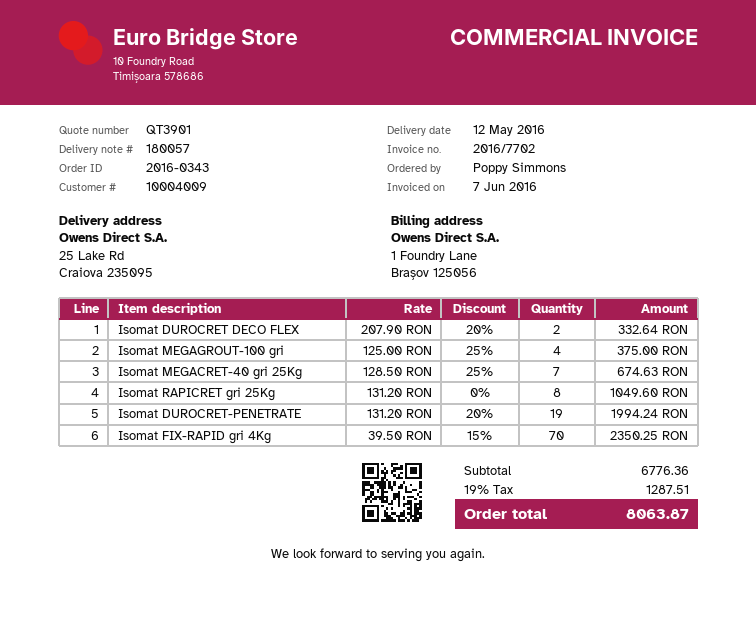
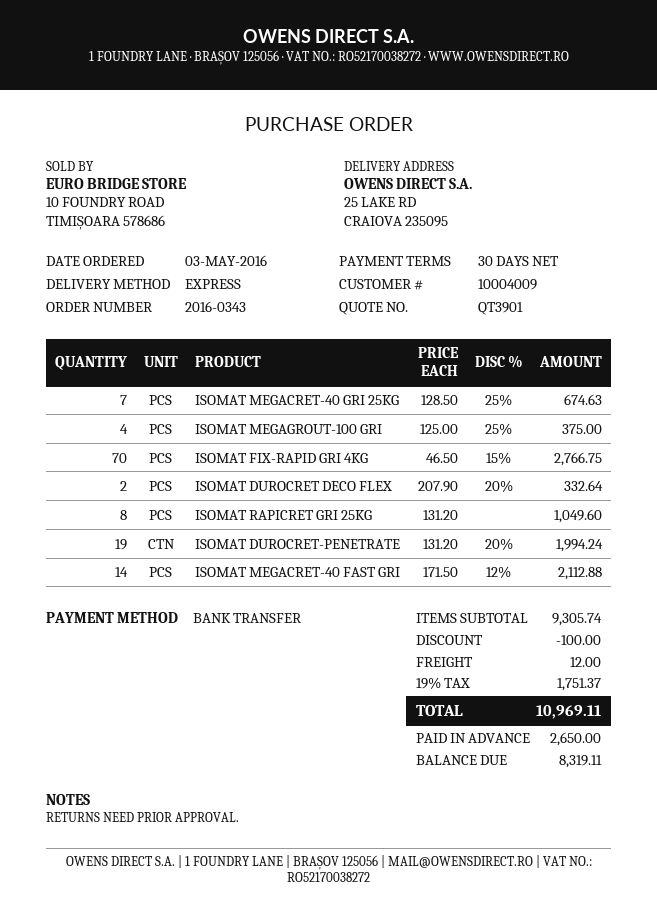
Isomat FIX-RAPID gri 4Kg: 70 x 39.50 - 15% = 2350.25 -> 70 x 46.50 - 15% = 2766.75
ISOMAT MEGACRET-40 FAST GRI: none -> 14 x 171.50 - 12% = 2112.88
subtotal: 6776.36 -> 9305.74
discount: none -> 100.00
shipping: none -> 12.00
tax: 19% = 1287.51 -> 19% = 1751.37
total: 8063.87 -> 10969.11

